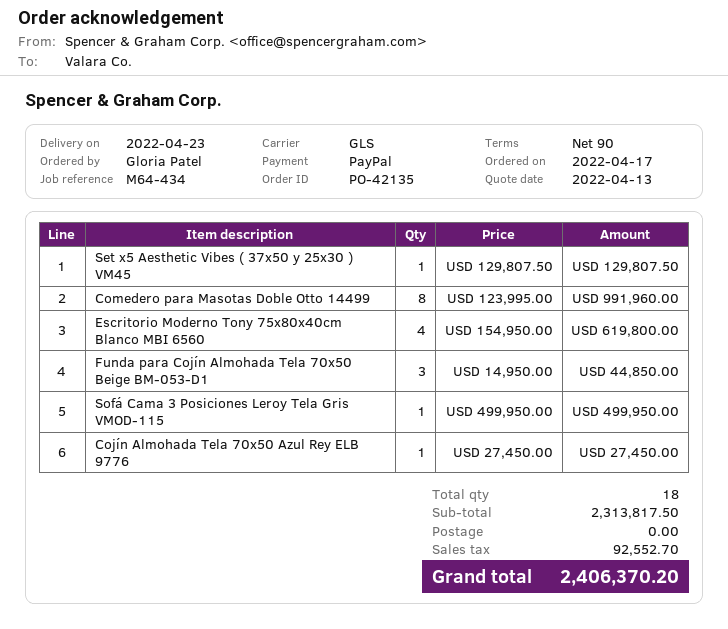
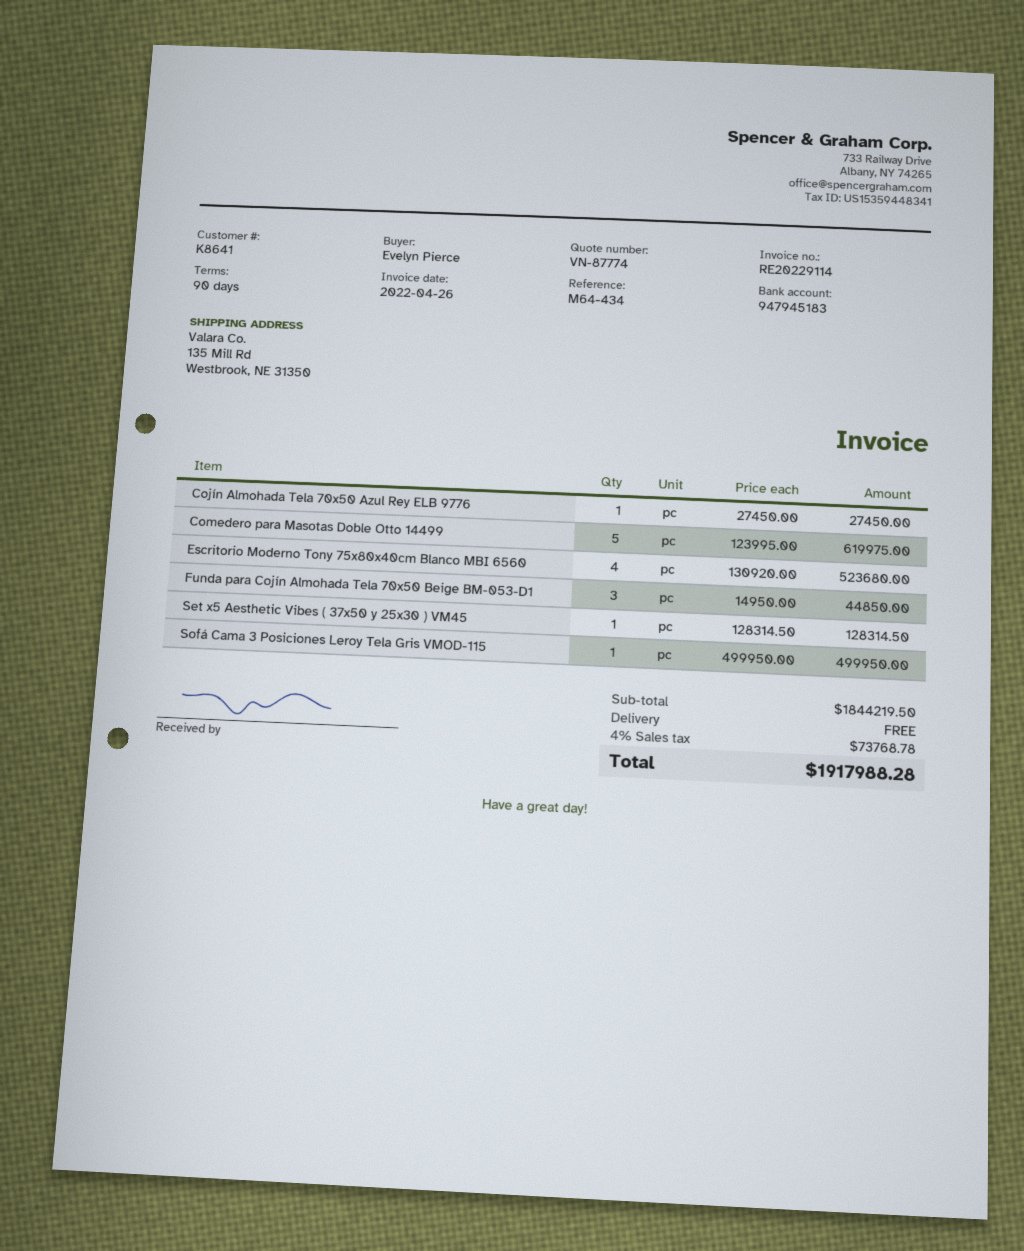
ordered by: Gloria Patel -> Evelyn Pierce
Set x5 Aesthetic Vibes ( 37x50 y 25x30 ) VM45: 1 x 129807.50 = 129807.50 -> 1 x 128314.50 = 128314.50
Comedero para Masotas Doble Otto 14499: 8 x 123995.00 = 991960.00 -> 5 x 123995.00 = 619975.00
Escritorio Moderno Tony 75x80x40cm Blanco MBI 6560: 4 x 154950.00 = 619800.00 -> 4 x 130920.00 = 523680.00
subtotal: 2313817.50 -> 1844219.50
tax: 92552.70 -> 73768.78
total: 2406370.20 -> 1917988.28

